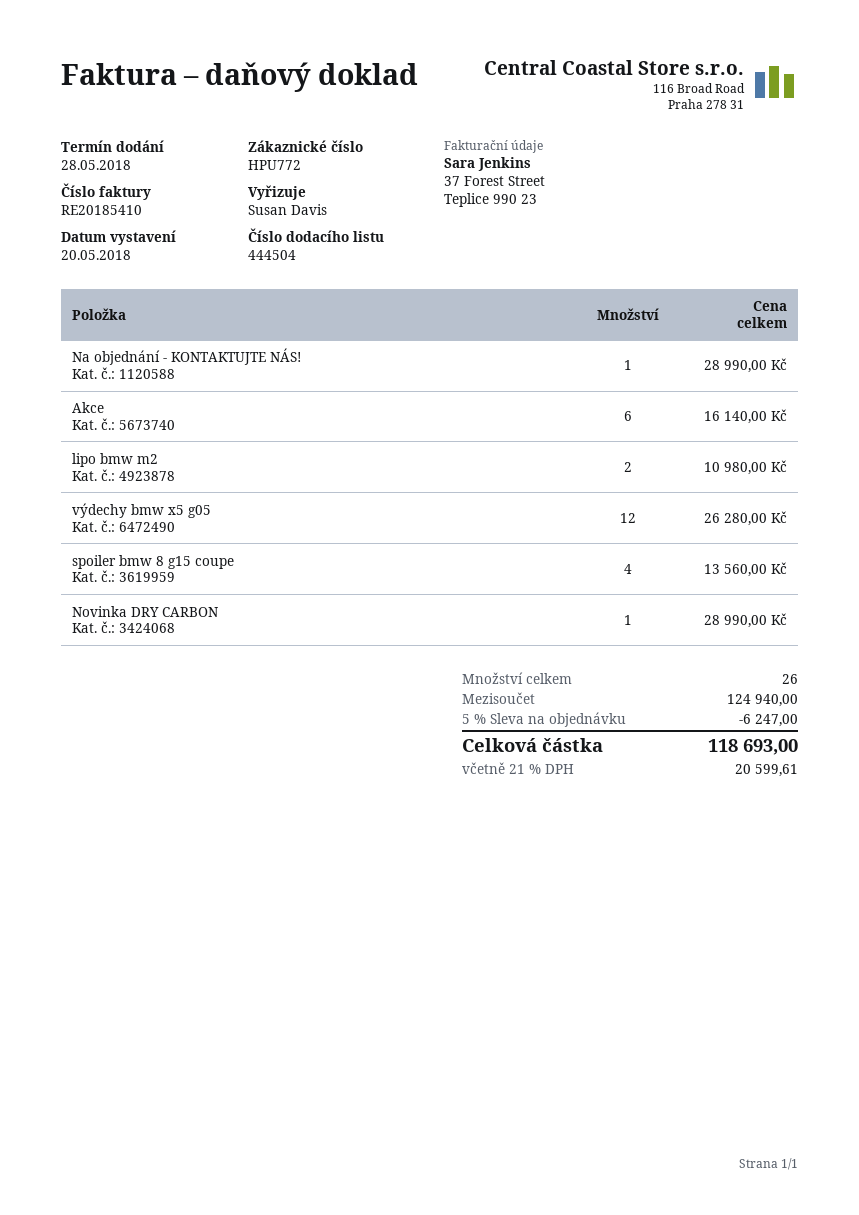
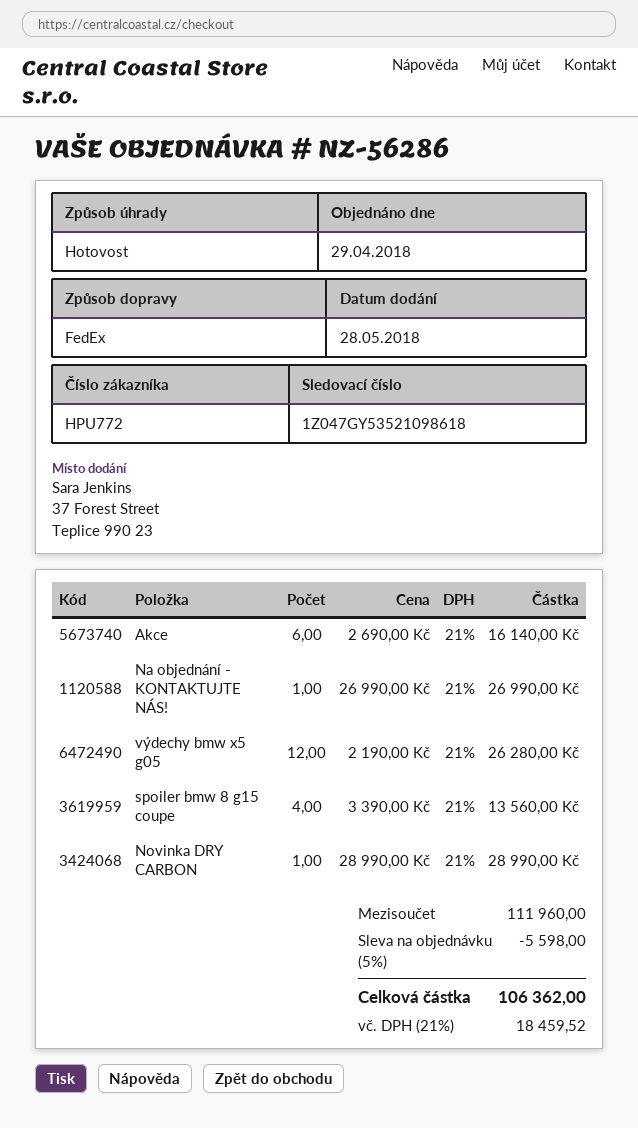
Na objednání - KONTAKTUJTE NÁS!: 1 for 28990.00 -> 1 for 26990.00
lipo bmw m2: 2 for 10980.00 -> none
subtotal: 124940.00 -> 111960.00
discount: 5% = 6247.00 -> 5% = 5598.00
tax: 21% = 20599.61 -> 21% = 18459.52
total: 118693.00 -> 106362.00

